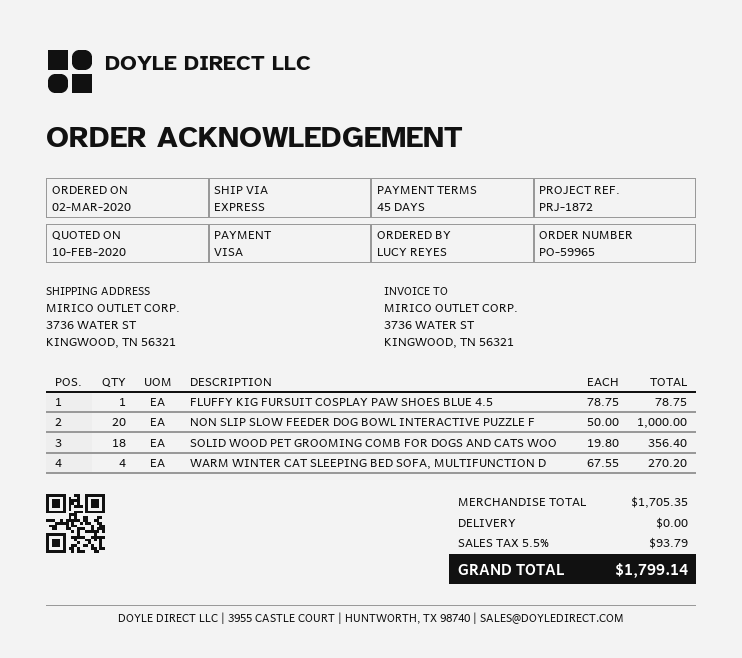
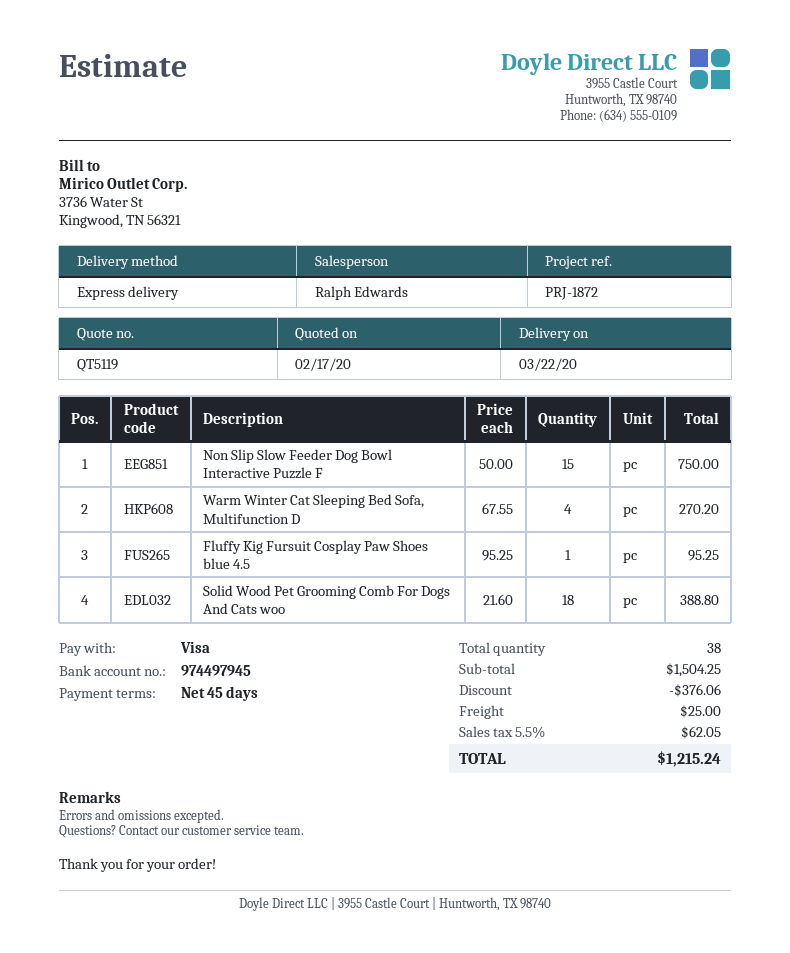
quote date: 2020-02-10 -> 2020-02-17
FLUFFY KIG FURSUIT COSPLAY PAW SHOES BLUE 4.5: 1 x 78.75 = 78.75 -> 1 x 95.25 = 95.25
NON SLIP SLOW FEEDER DOG BOWL INTERACTIVE PUZZLE F: 20 x 50.00 = 1000.00 -> 15 x 50.00 = 750.00
SOLID WOOD PET GROOMING COMB FOR DOGS AND CATS WOO: 18 x 19.80 = 356.40 -> 18 x 21.60 = 388.80
subtotal: 1705.35 -> 1504.25
discount: none -> 376.06
shipping: 0.00 -> 25.00
tax: 5.5% = 93.79 -> 5.5% = 62.05
total: 1799.14 -> 1215.24

